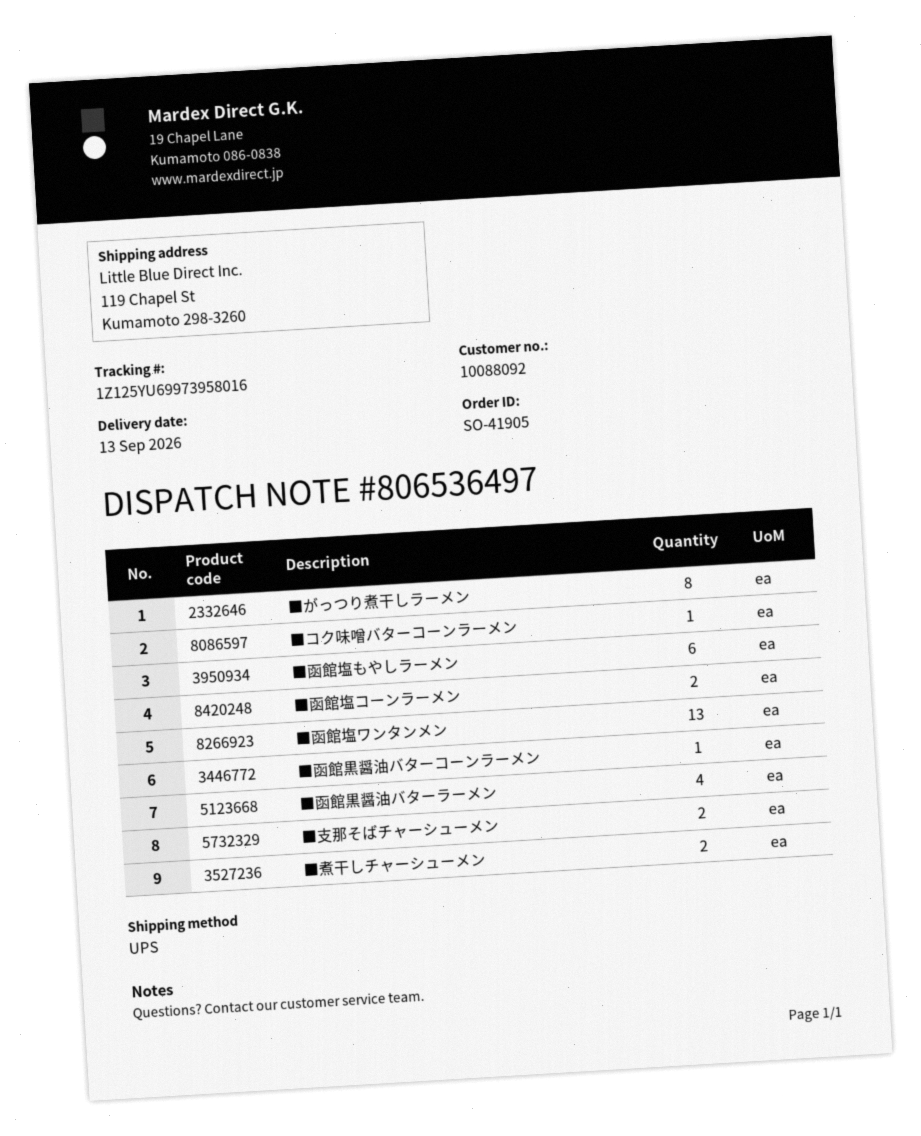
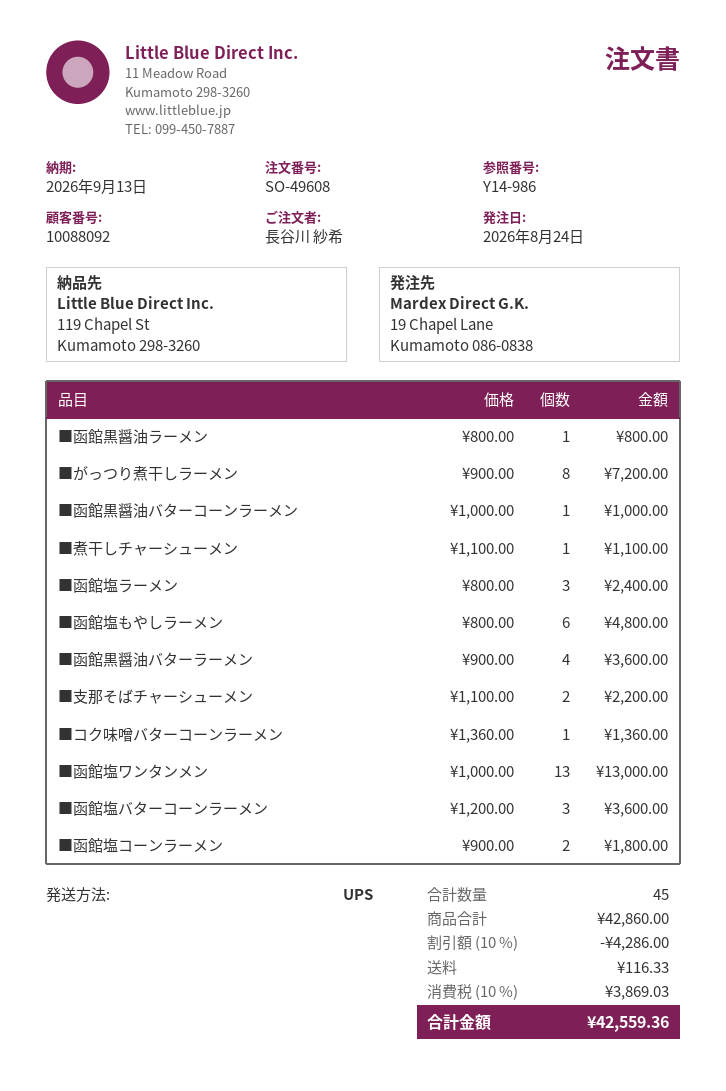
order number: SO-41905 -> SO-49608
■煮干しチャーシューメン: 2 -> 1
■函館黒醤油ラーメン: none -> 1
■函館塩ラーメン: none -> 3
■函館塩バターコーンラーメン: none -> 3

